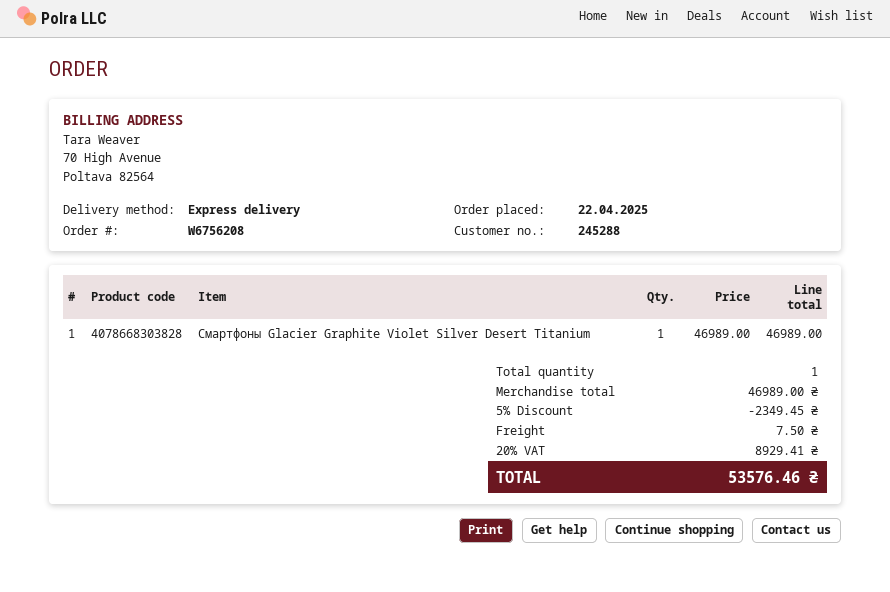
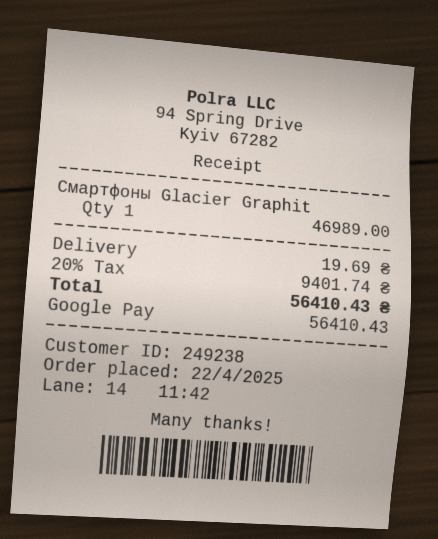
customer number: 245288 -> 249238
discount: 5% = 2349.45 -> none
shipping: 7.50 -> 19.69
tax: 20% = 8929.41 -> 20% = 9401.74
total: 53576.46 -> 56410.43

